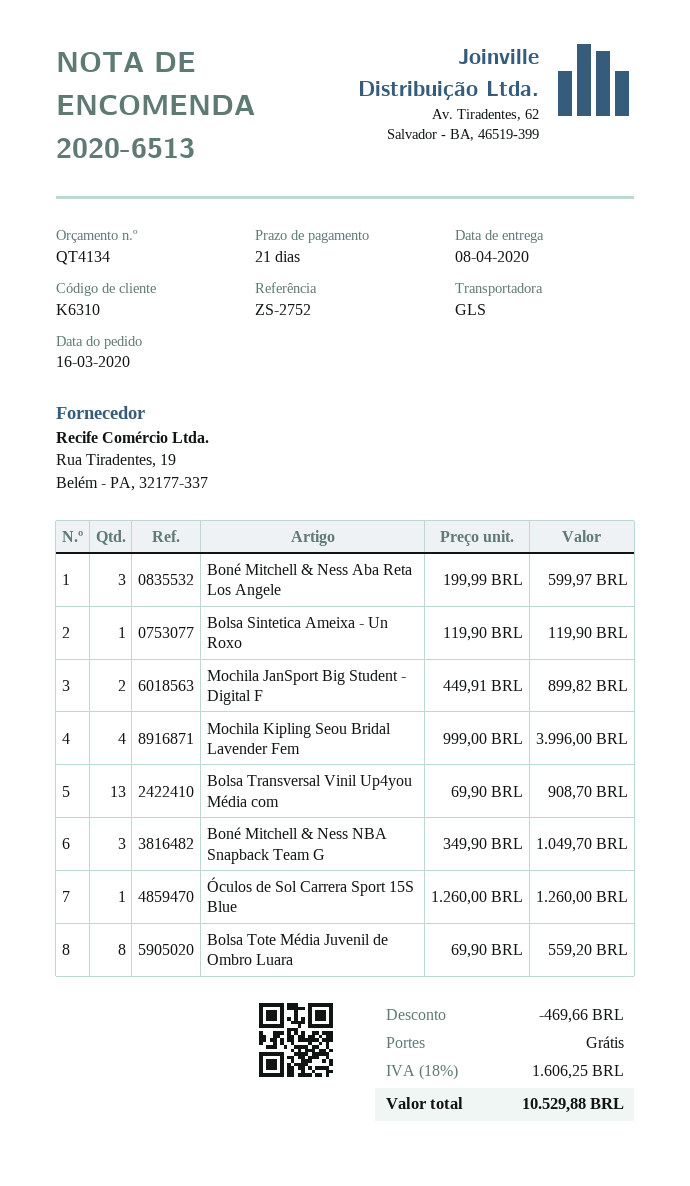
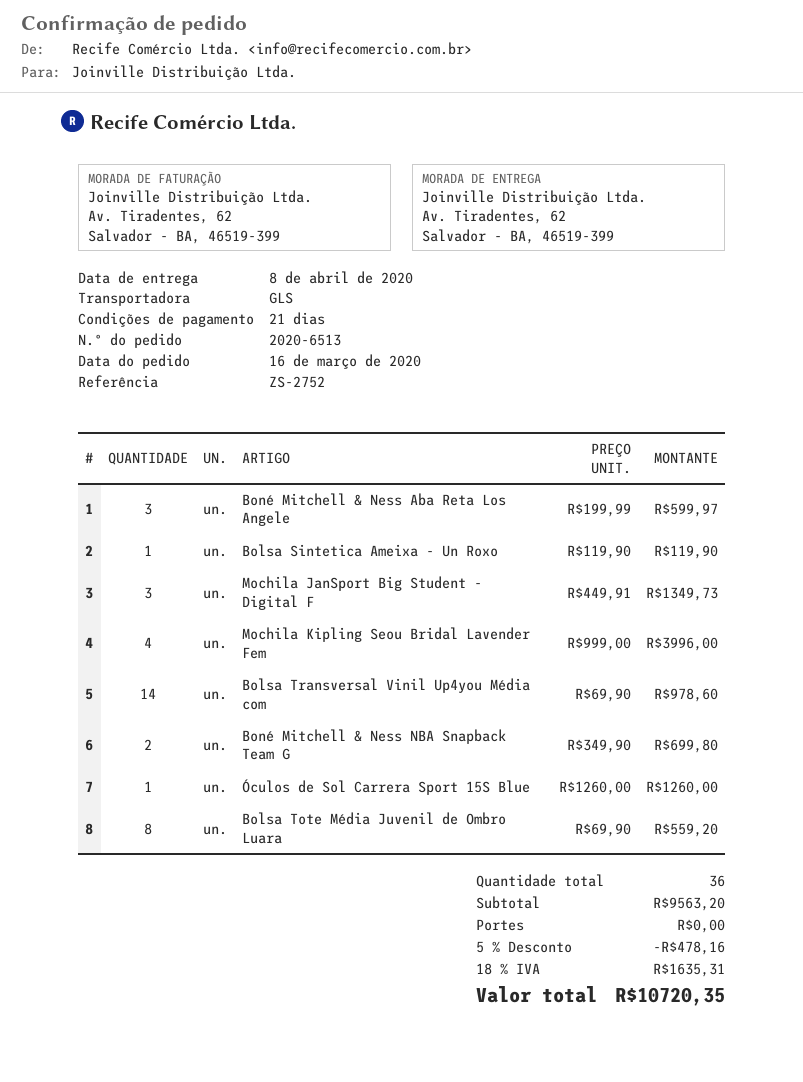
Mochila JanSport Big Student - Digital F: 2 x 449.91 = 899.82 -> 3 x 449.91 = 1349.73
Bolsa Transversal Vinil Up4you Média com: 13 x 69.90 = 908.70 -> 14 x 69.90 = 978.60
Boné Mitchell & Ness NBA Snapback Team G: 3 x 349.90 = 1049.70 -> 2 x 349.90 = 699.80
discount: 469.66 -> 478.16
tax: 18% = 1606.25 -> 18% = 1635.31
total: 10529.88 -> 10720.35

